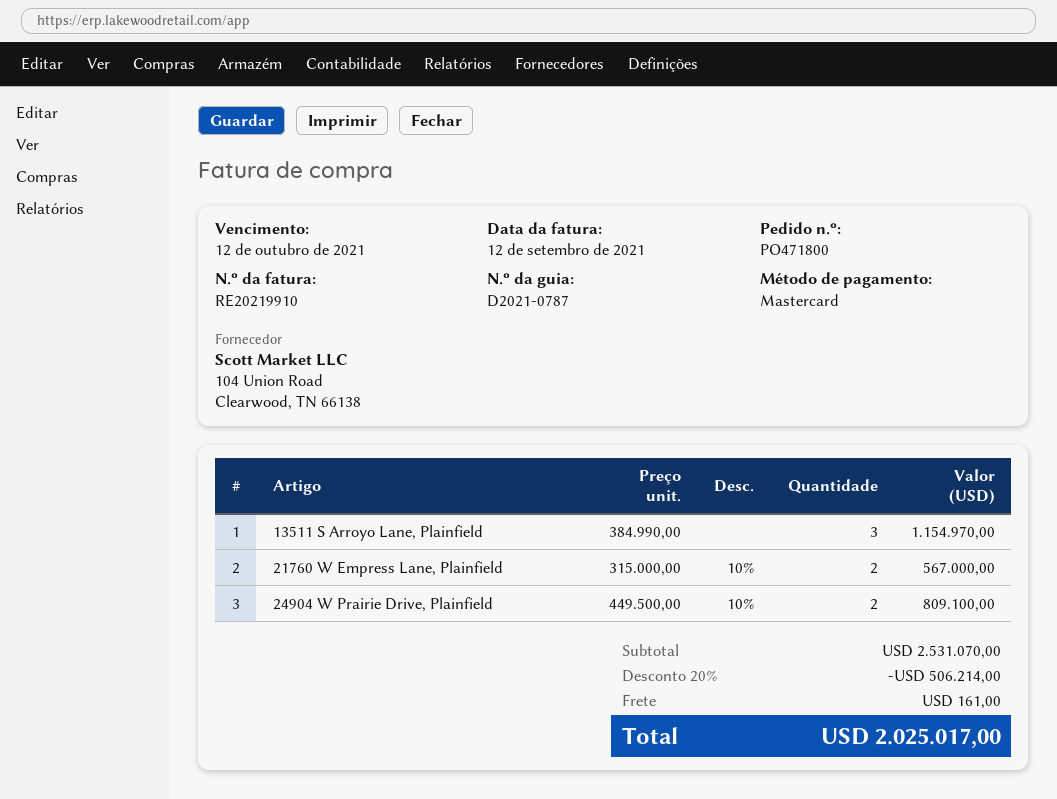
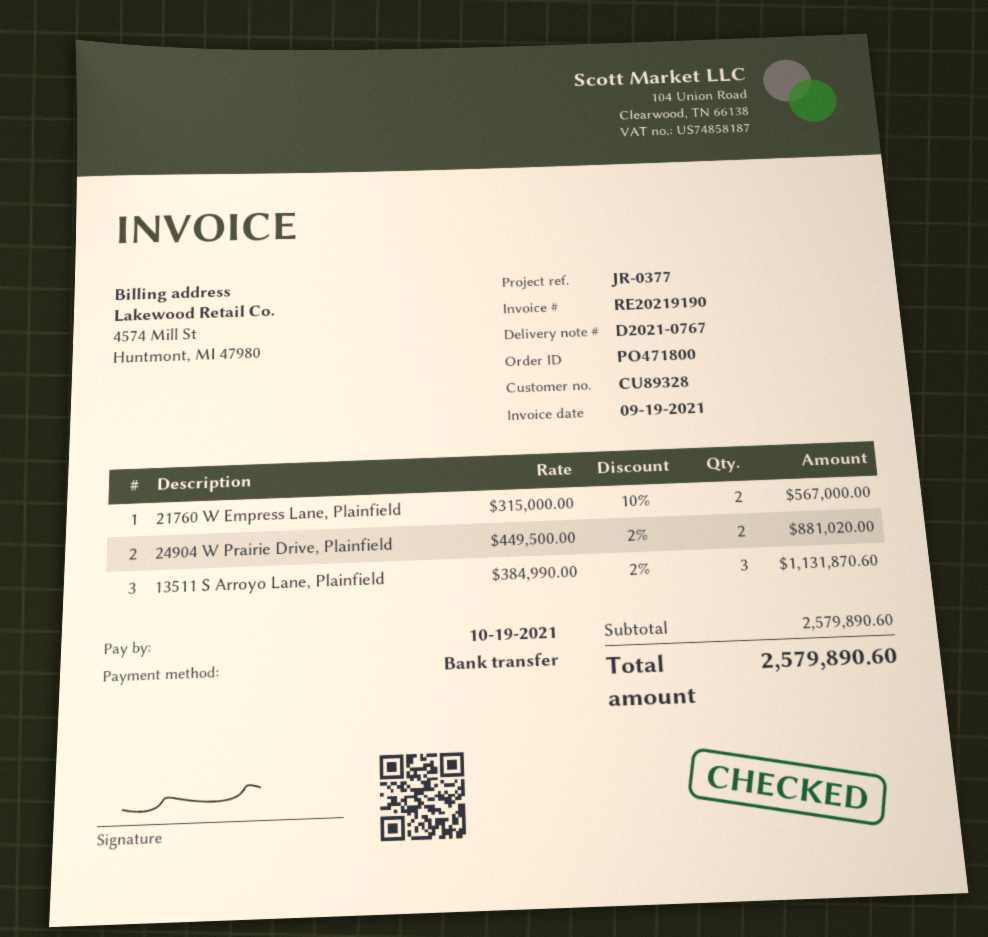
delivery note number: D2021-0787 -> D2021-0767
invoice number: RE20219910 -> RE20219190
invoice date: 2021-09-12 -> 2021-09-19
due date: 2021-10-12 -> 2021-10-19
payment method: Mastercard -> bank transfer
13511 S Arroyo Lane, Plainfield: 3 x 384990.00 = 1154970.00 -> 3 x 384990.00 - 2% = 1131870.60
24904 W Prairie Drive, Plainfield: 2 x 449500.00 - 10% = 809100.00 -> 2 x 449500.00 - 2% = 881020.00
subtotal: 2531070.00 -> 2579890.60
discount: 20% = 506214.00 -> none
shipping: 161.00 -> none
total: 2025017.00 -> 2579890.60

